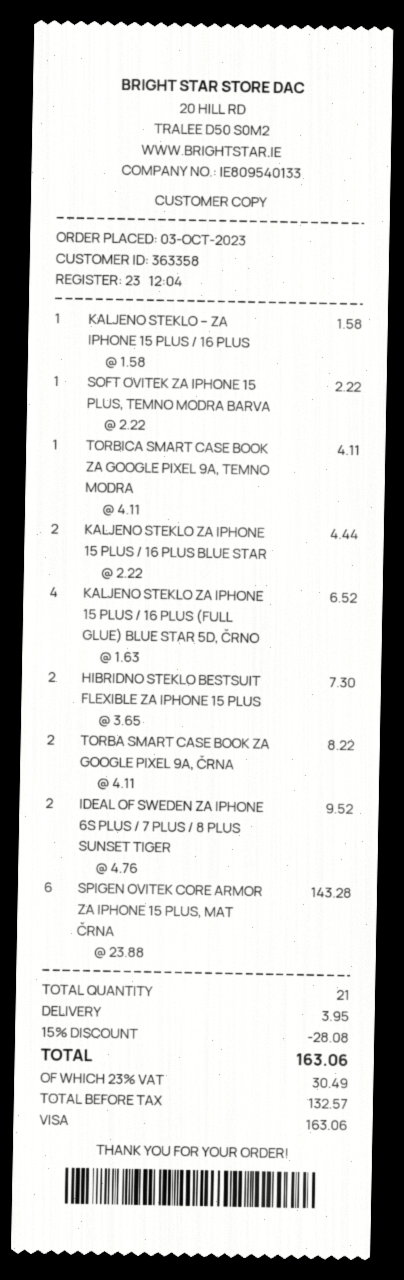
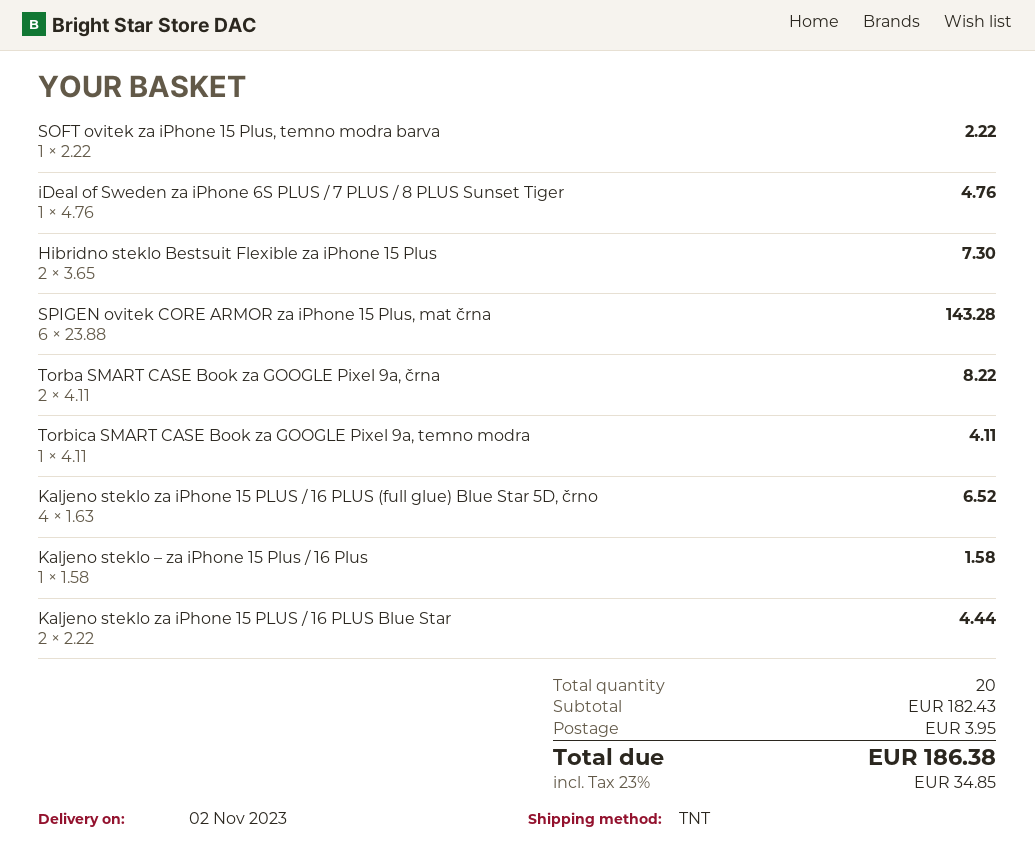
IDEAL OF SWEDEN ZA IPHONE 6S PLUS / 7 PLUS / 8 PLUS SUNSET TIGER: 2 x 4.76 = 9.52 -> 1 x 4.76 = 4.76
total quantity: 21 -> 20
discount: 15% = 28.08 -> none
tax: 23% = 30.49 -> 23% = 34.85
total: 163.06 -> 186.38

